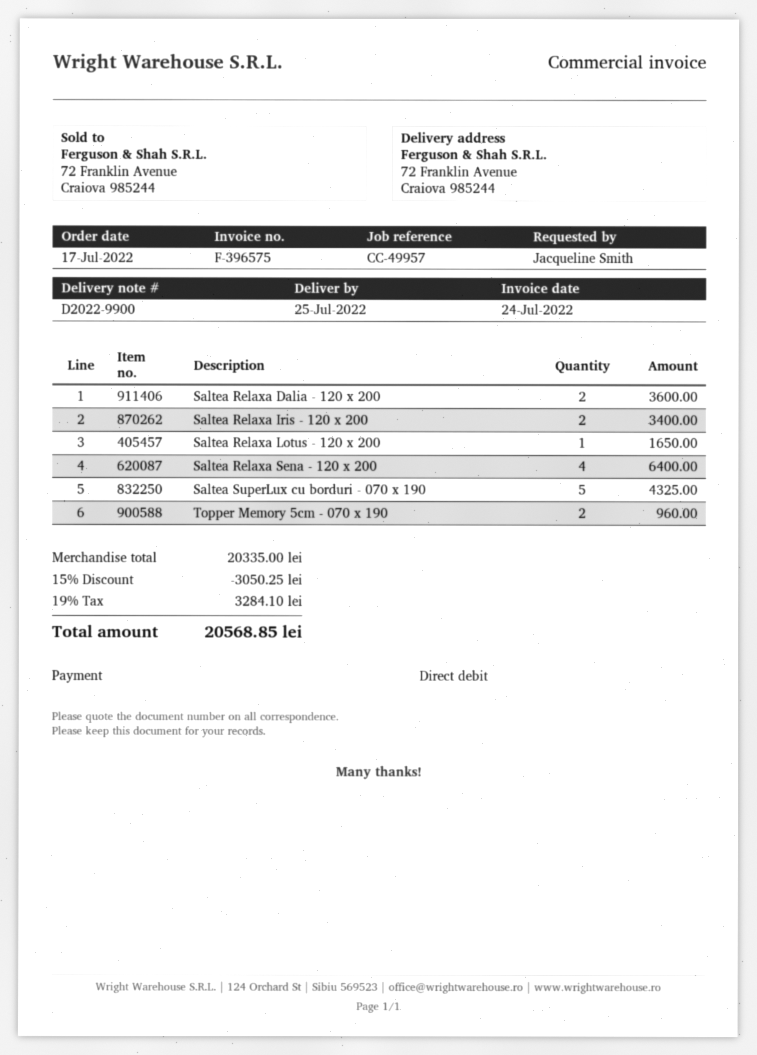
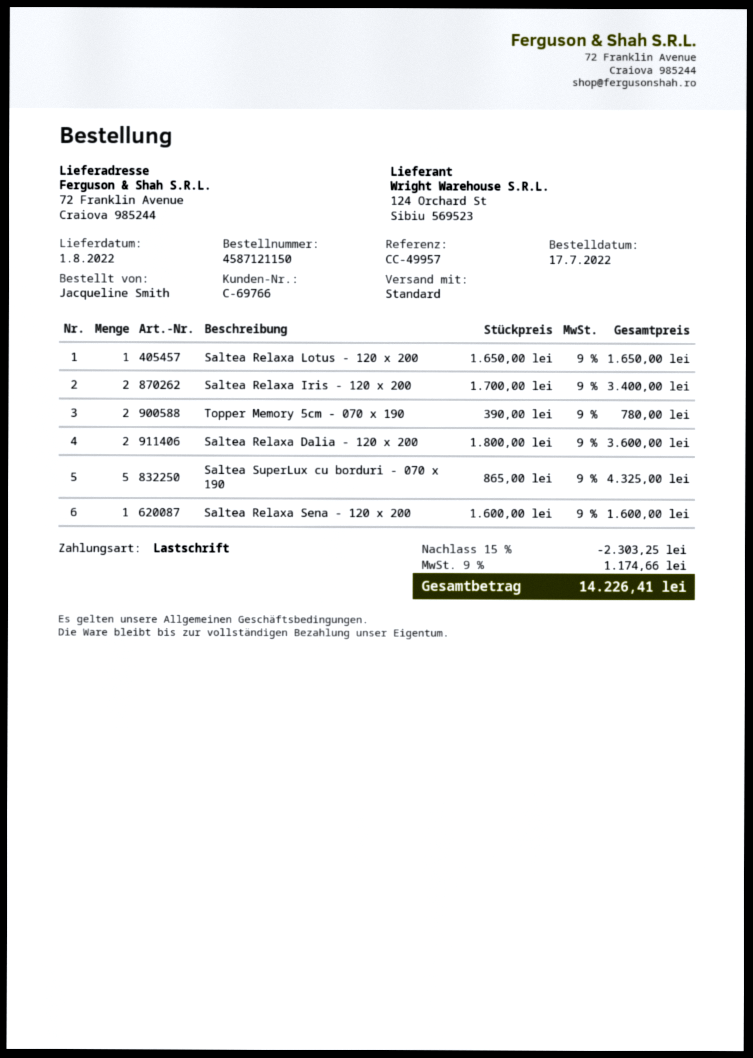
delivery date: 2022-07-25 -> 2022-08-01
Saltea Relaxa Sena - 120 x 200: 4 for 6400.00 -> 1 for 1600.00
Topper Memory 5cm - 070 x 190: 2 for 960.00 -> 2 for 780.00
discount: 15% = 3050.25 -> 15% = 2303.25
tax: 19% = 3284.10 -> 9% = 1174.66
total: 20568.85 -> 14226.41

